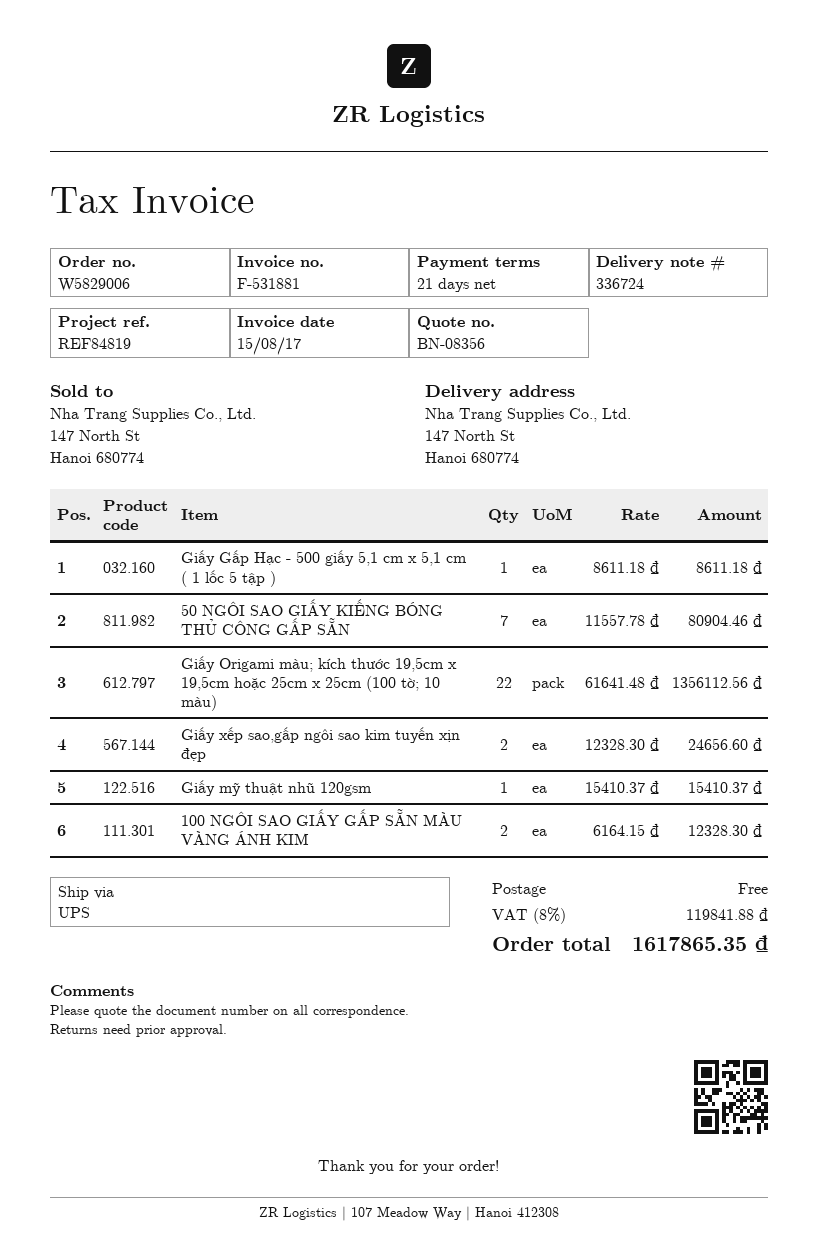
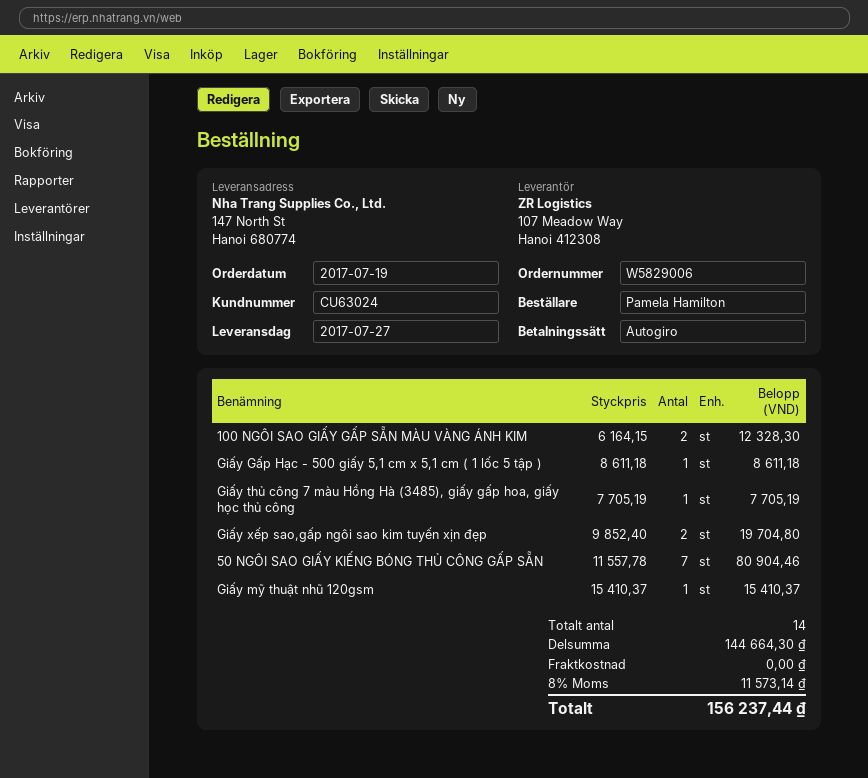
Giấy Origami màu; kích thước 19,5cm x 19,5cm hoặc 25cm x 25cm (100 tờ; 10 màu): 22 x 61641.48 = 1356112.56 -> none
Giấy xếp sao,gấp ngôi sao kim tuyến xịn đẹp: 2 x 12328.30 = 24656.60 -> 2 x 9852.40 = 19704.80
Giấy thủ công 7 màu Hồng Hà (3485), giấy gấp hoa, giấy học thủ công: none -> 1 x 7705.19 = 7705.19
tax: 8% = 119841.88 -> 8% = 11573.14
total: 1617865.35 -> 156237.44

